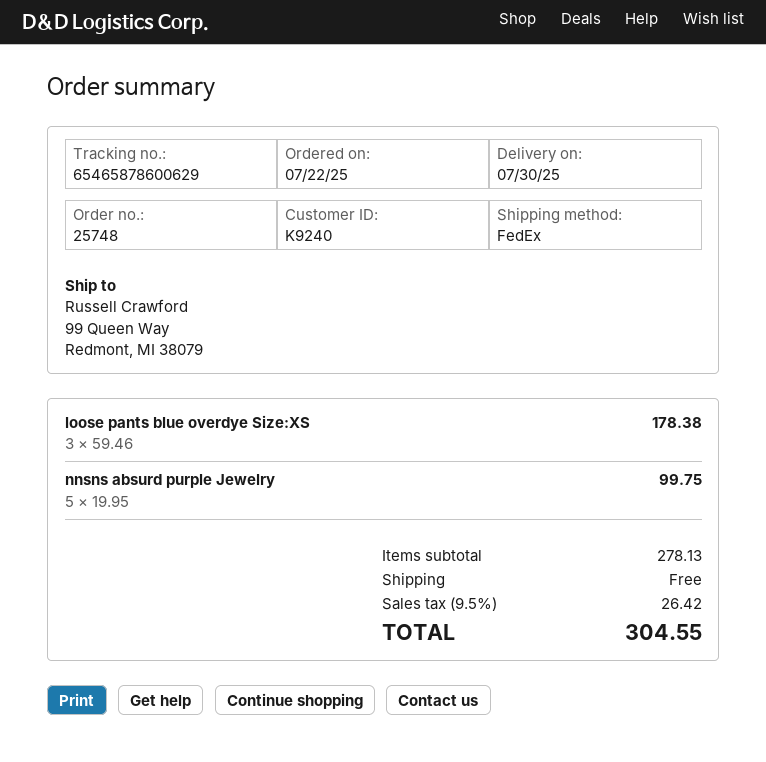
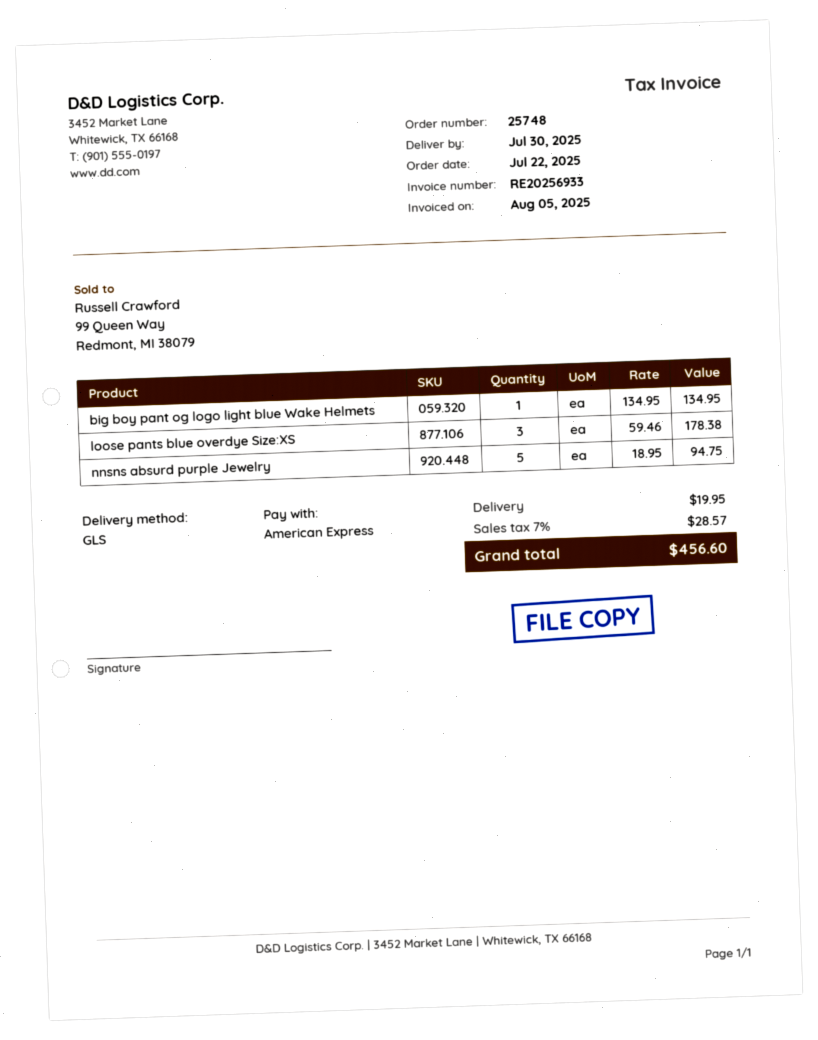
shipping method: FedEx -> GLS
nnsns absurd purple Jewelry: 5 x 19.95 = 99.75 -> 5 x 18.95 = 94.75
big boy pant og logo light blue Wake Helmets: none -> 1 x 134.95 = 134.95
shipping: 0.00 -> 19.95
tax: 9.5% = 26.42 -> 7% = 28.57
total: 304.55 -> 456.60

